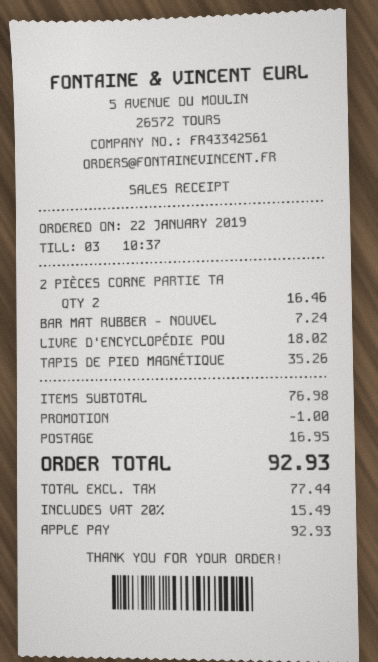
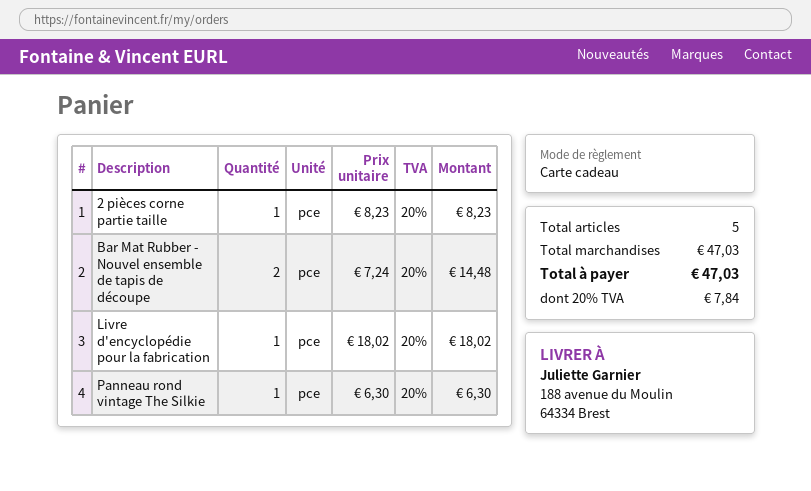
payment method: Apple Pay -> gift card
2 PIÈCES CORNE PARTIE TA: 2 for 16.46 -> 1 for 8.23
BAR MAT RUBBER - NOUVEL: 1 for 7.24 -> 2 for 14.48
TAPIS DE PIED MAGNÉTIQUE: 1 for 35.26 -> none
Panneau rond vintage The Silkie: none -> 1 for 6.30
subtotal: 76.98 -> 47.03
discount: 1.00 -> none
shipping: 16.95 -> none
tax: 20% = 15.49 -> 20% = 7.84
total: 92.93 -> 47.03

